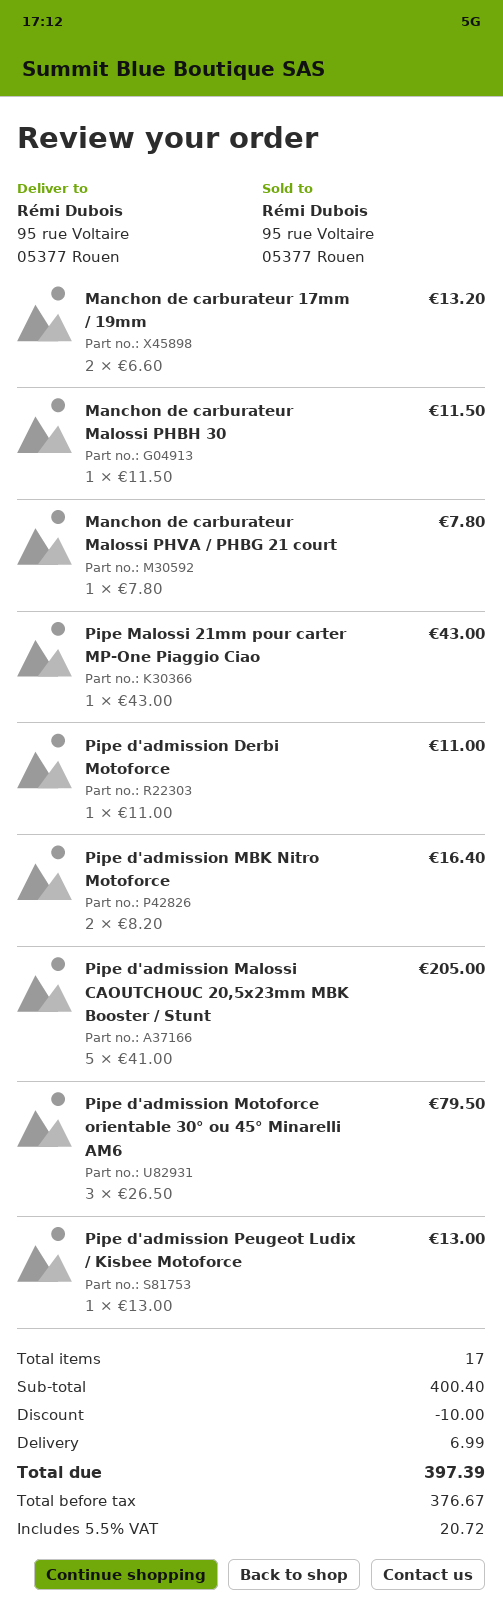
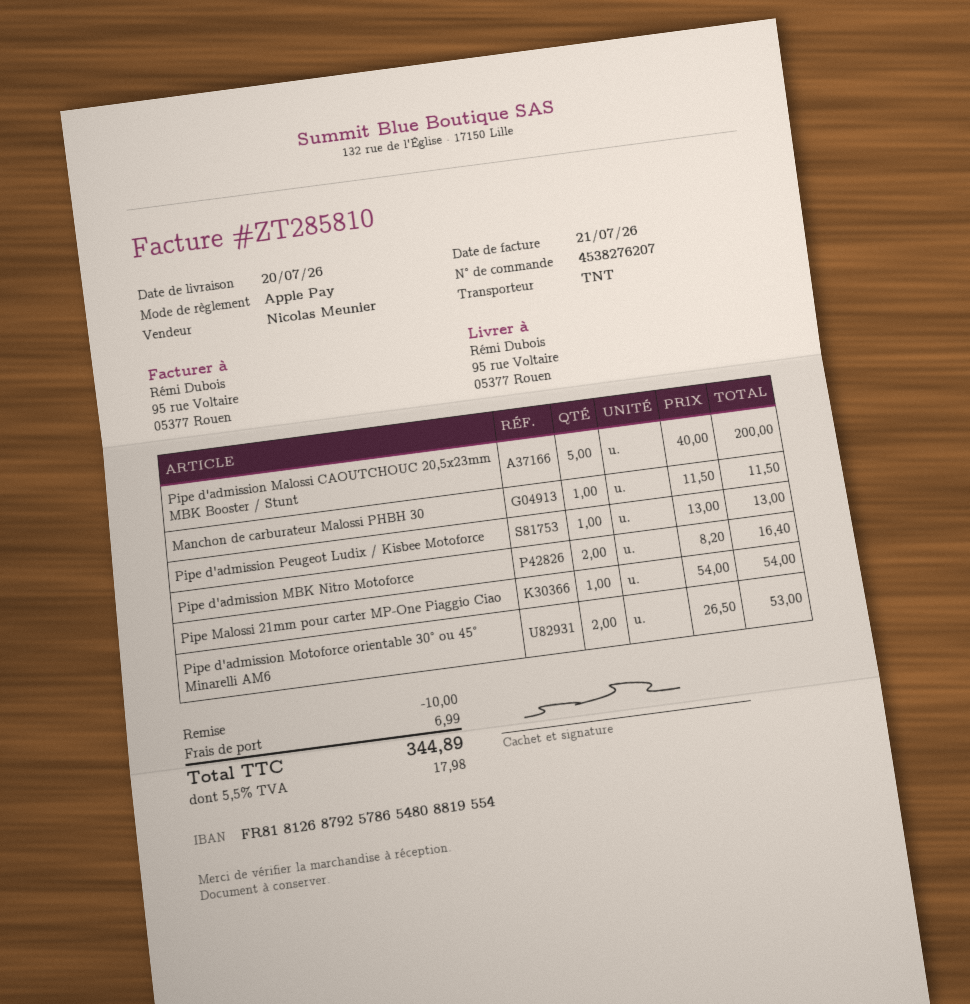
Manchon de carburateur 17mm / 19mm: 2 x 6.60 = 13.20 -> none
Manchon de carburateur Malossi PHVA / PHBG 21 court: 1 x 7.80 = 7.80 -> none
Pipe Malossi 21mm pour carter MP-One Piaggio Ciao: 1 x 43.00 = 43.00 -> 1 x 54.00 = 54.00
Pipe d'admission Derbi Motoforce: 1 x 11.00 = 11.00 -> none
Pipe d'admission Malossi CAOUTCHOUC 20,5x23mm MBK Booster / Stunt: 5 x 41.00 = 205.00 -> 5 x 40.00 = 200.00
Pipe d'admission Motoforce orientable 30° ou 45° Minarelli AM6: 3 x 26.50 = 79.50 -> 2 x 26.50 = 53.00
tax: 5.5% = 20.72 -> 5.5% = 17.98
total: 397.39 -> 344.89

